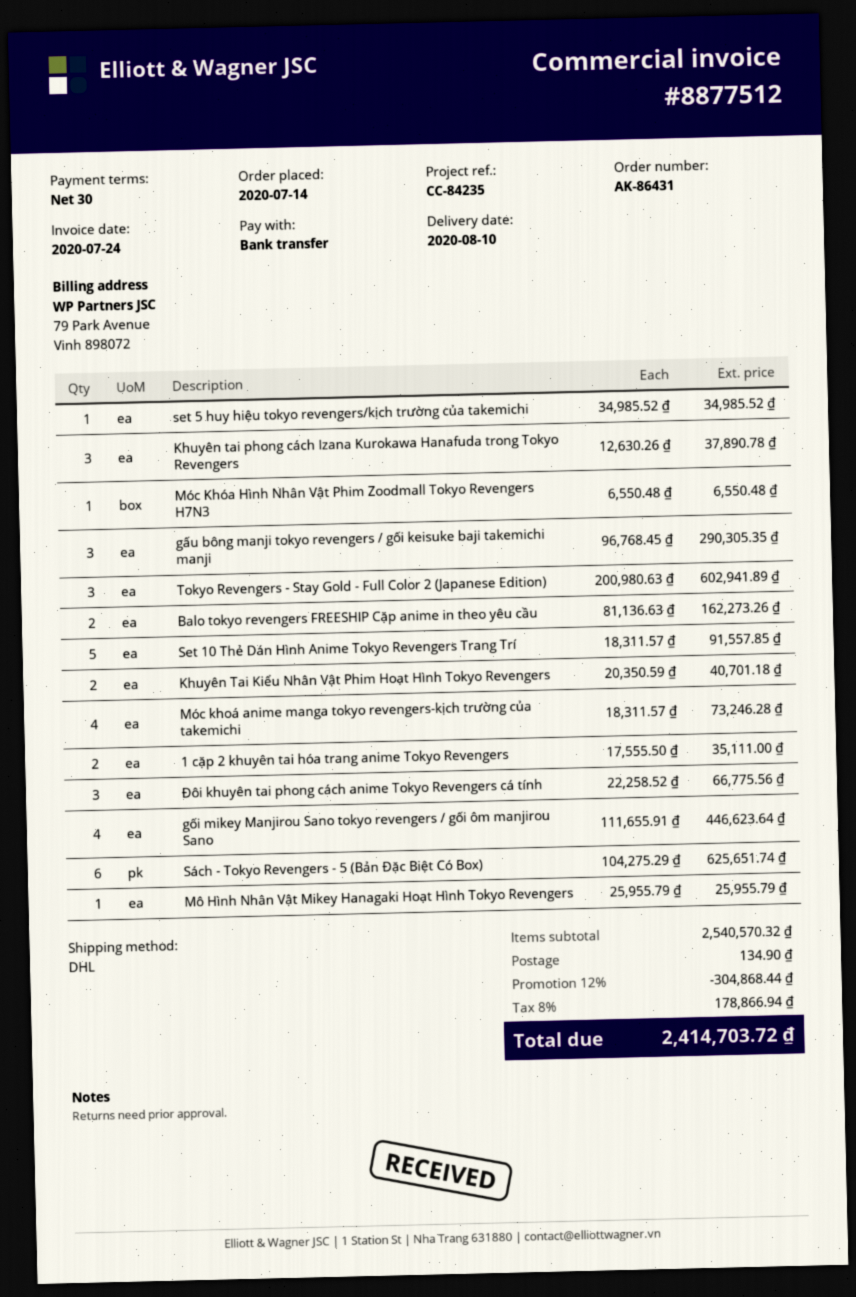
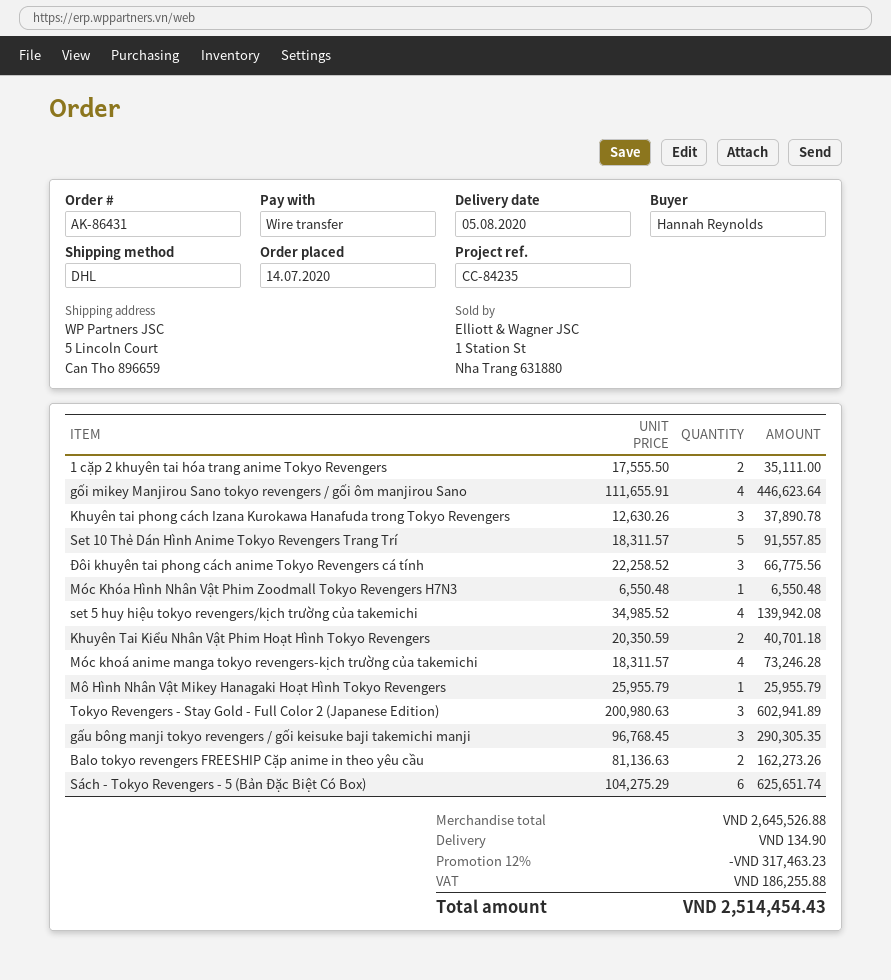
delivery date: 2020-08-10 -> 2020-08-05
set 5 huy hiệu tokyo revengers/kịch trường của takemichi: 1 x 34985.52 = 34985.52 -> 4 x 34985.52 = 139942.08
subtotal: 2540570.32 -> 2645526.88
discount: 12% = 304868.44 -> 12% = 317463.23
tax: 178866.94 -> 186255.88
total: 2414703.72 -> 2514454.43

